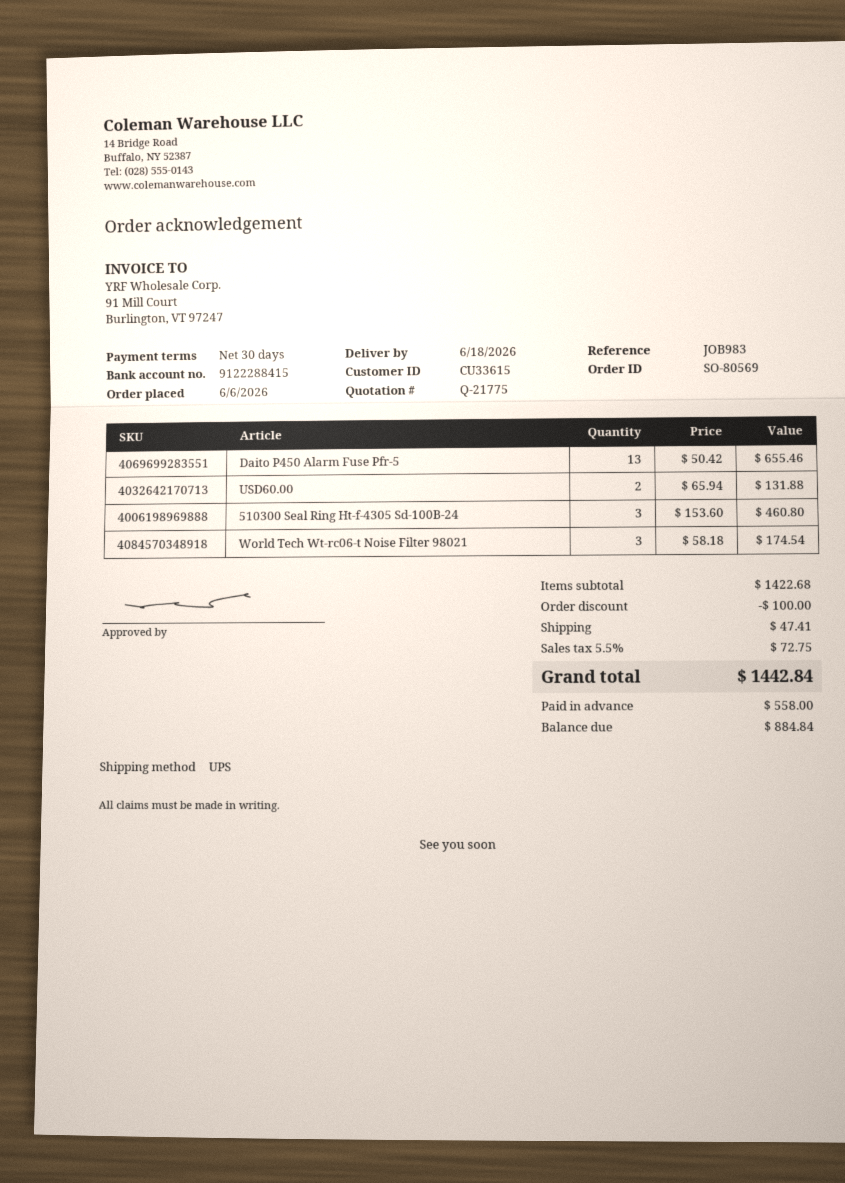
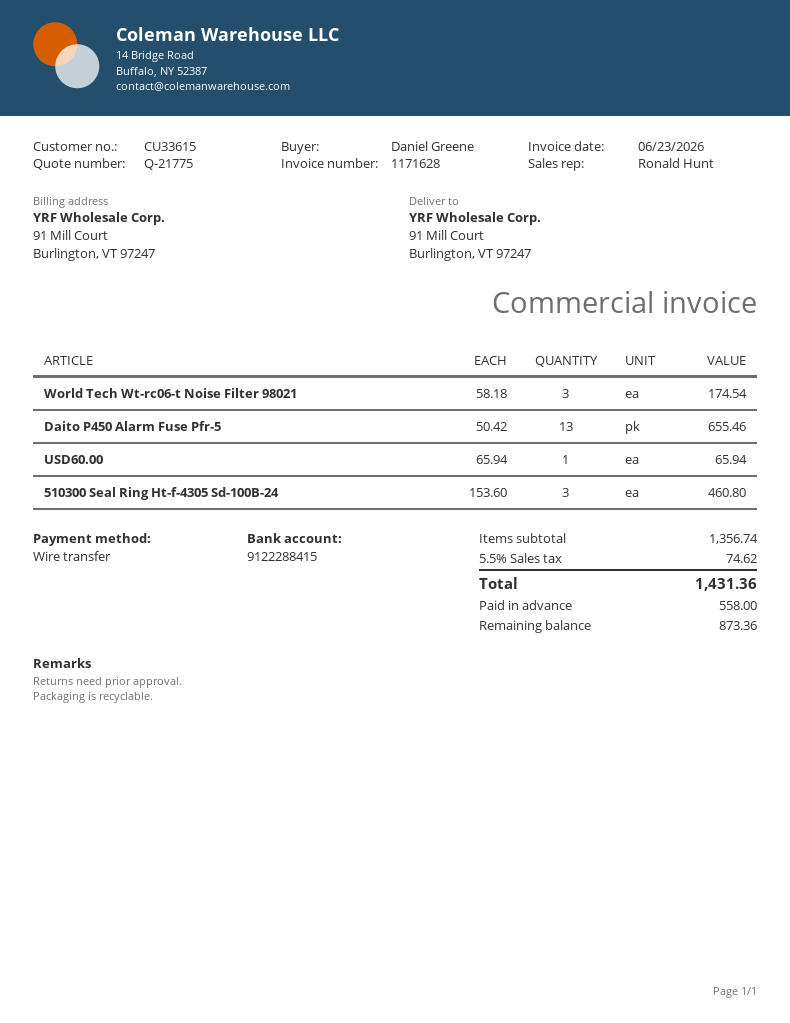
USD60.00: 2 x 65.94 = 131.88 -> 1 x 65.94 = 65.94
subtotal: 1422.68 -> 1356.74
discount: 100.00 -> none
shipping: 47.41 -> none
tax: 5.5% = 72.75 -> 5.5% = 74.62
total: 1442.84 -> 1431.36
balance: 884.84 -> 873.36

